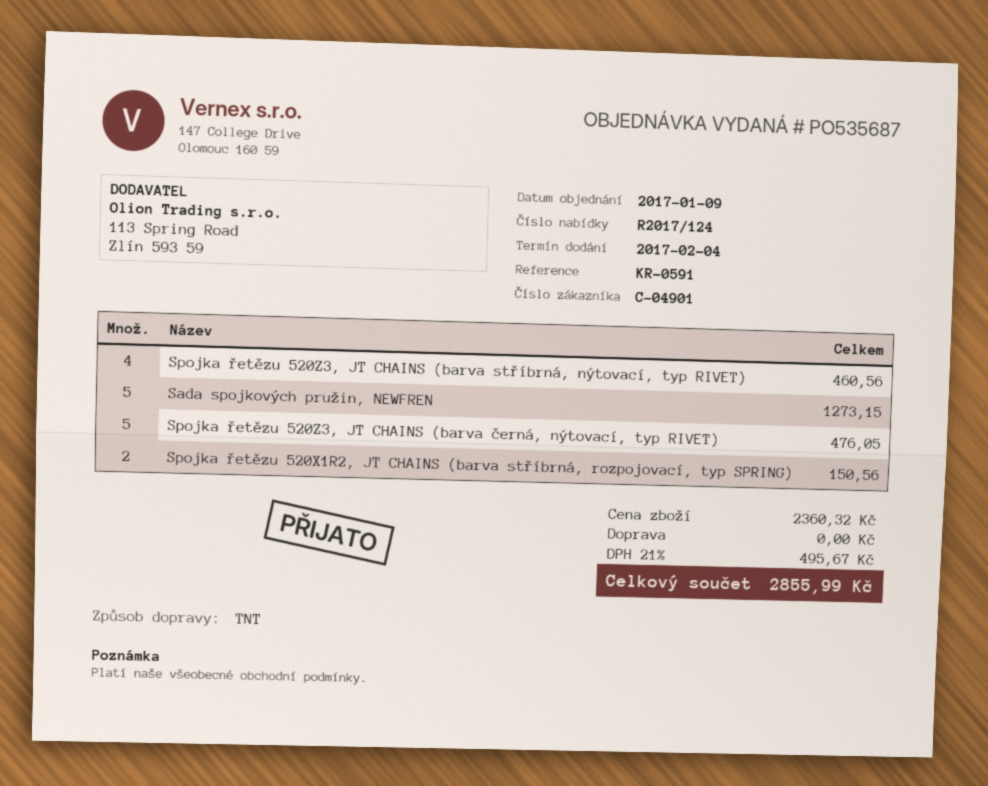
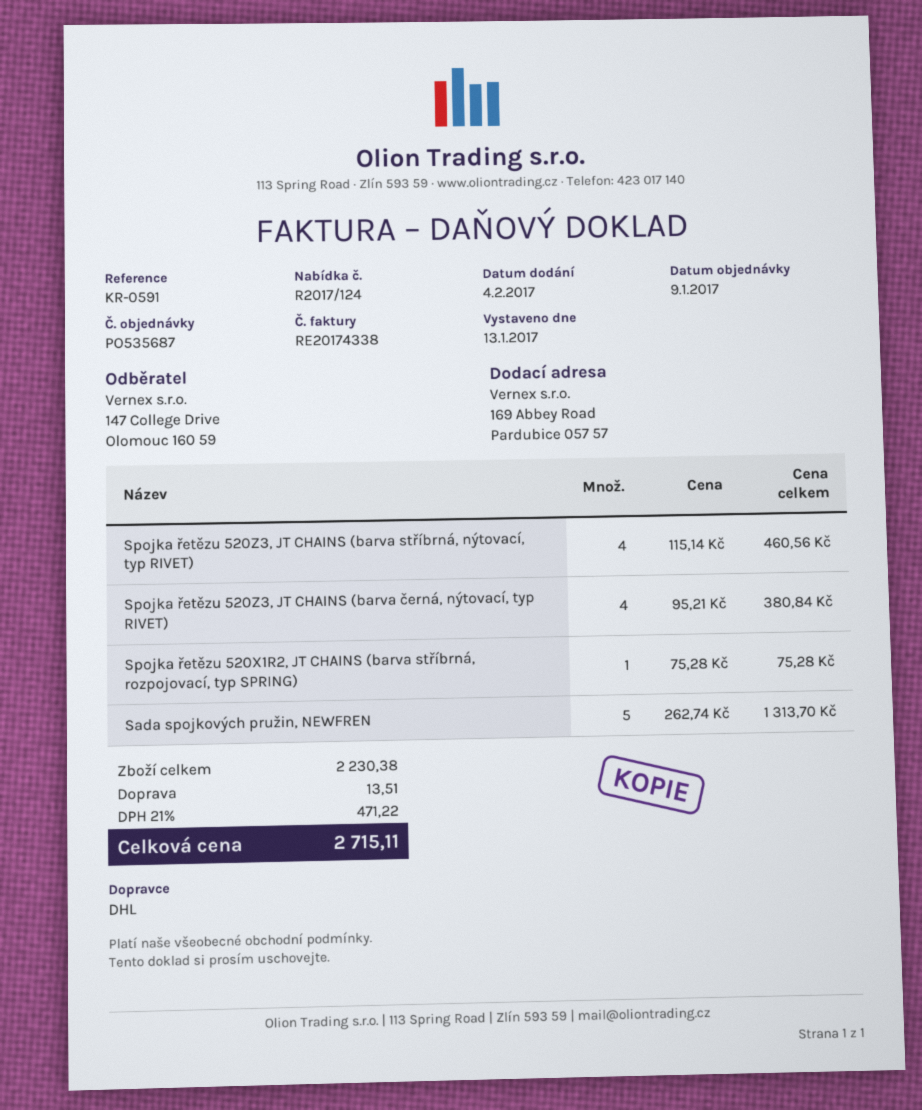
shipping method: TNT -> DHL
Sada spojkových pružin, NEWFREN: 5 for 1273.15 -> 5 for 1313.70
Spojka řetězu 520Z3, JT CHAINS (barva černá, nýtovací, typ RIVET): 5 for 476.05 -> 4 for 380.84
Spojka řetězu 520X1R2, JT CHAINS (barva stříbrná, rozpojovací, typ SPRING): 2 for 150.56 -> 1 for 75.28
subtotal: 2360.32 -> 2230.38
shipping: 0.00 -> 13.51
tax: 21% = 495.67 -> 21% = 471.22
total: 2855.99 -> 2715.11

